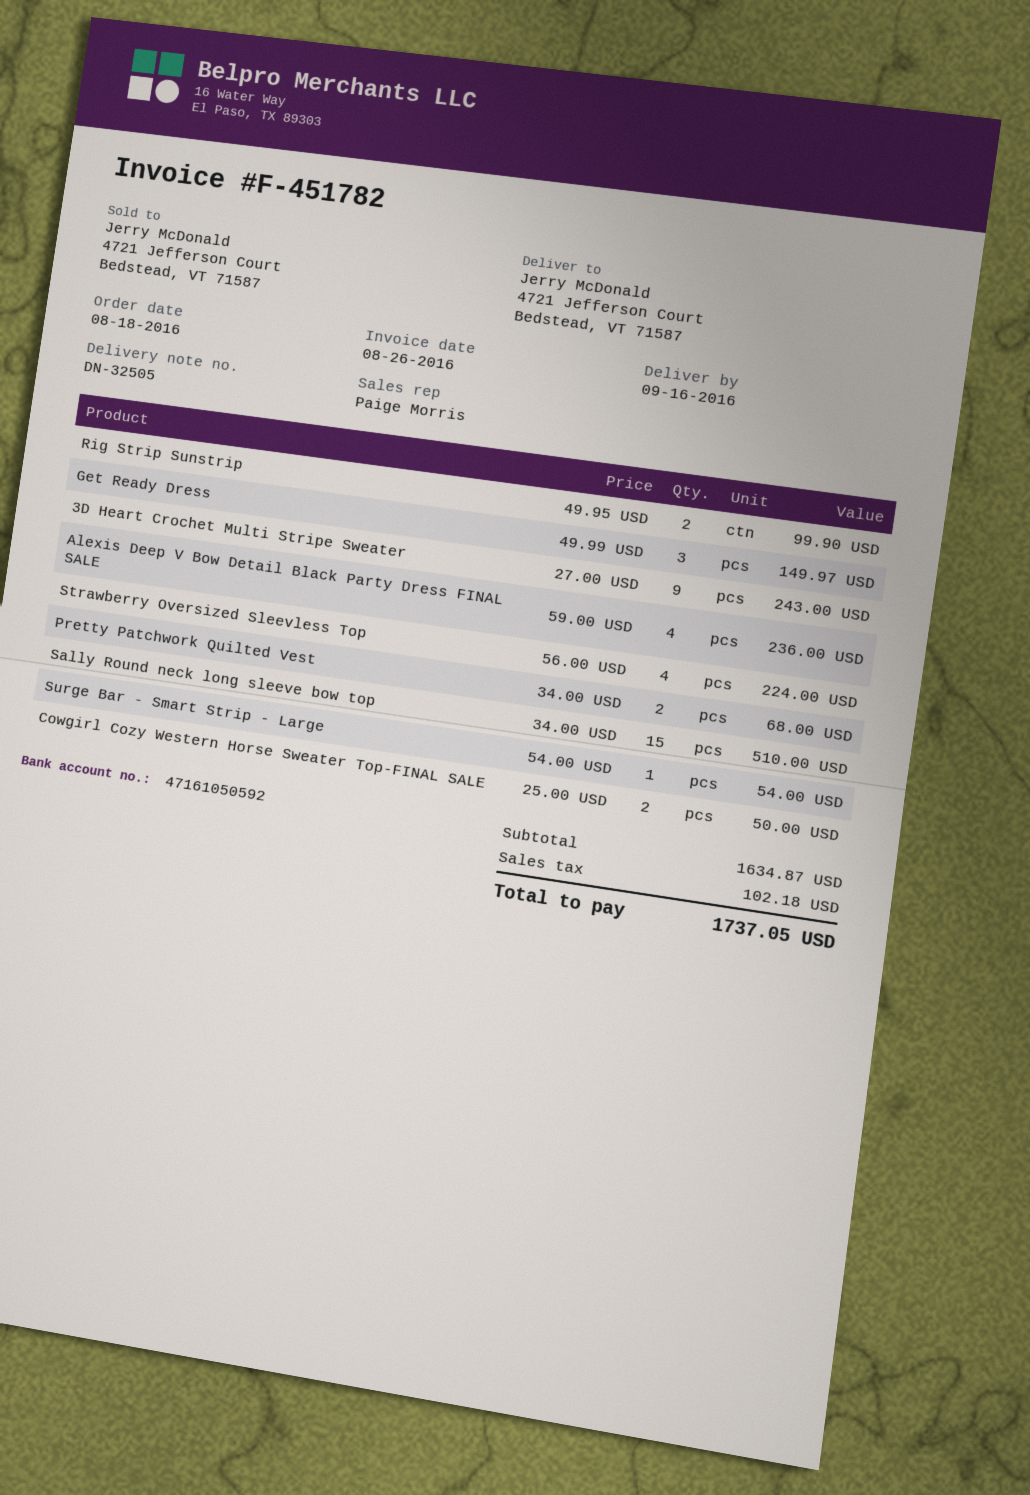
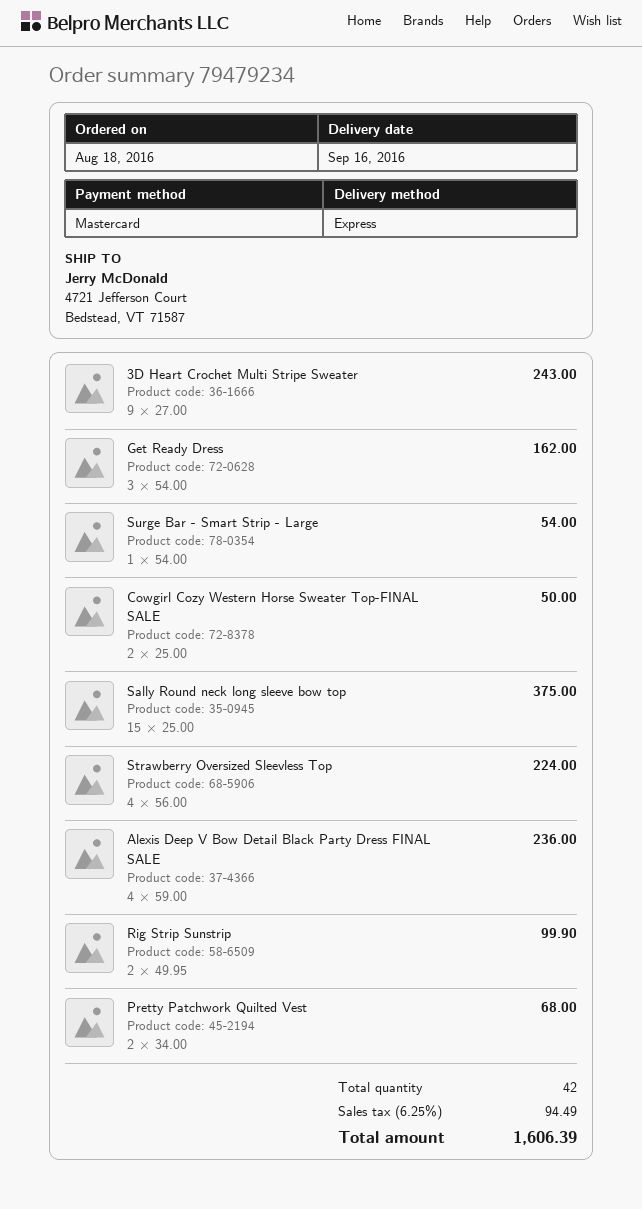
Get Ready Dress: 3 x 49.99 = 149.97 -> 3 x 54.00 = 162.00
Sally Round neck long sleeve bow top: 15 x 34.00 = 510.00 -> 15 x 25.00 = 375.00
tax: 102.18 -> 94.49
total: 1737.05 -> 1606.39

